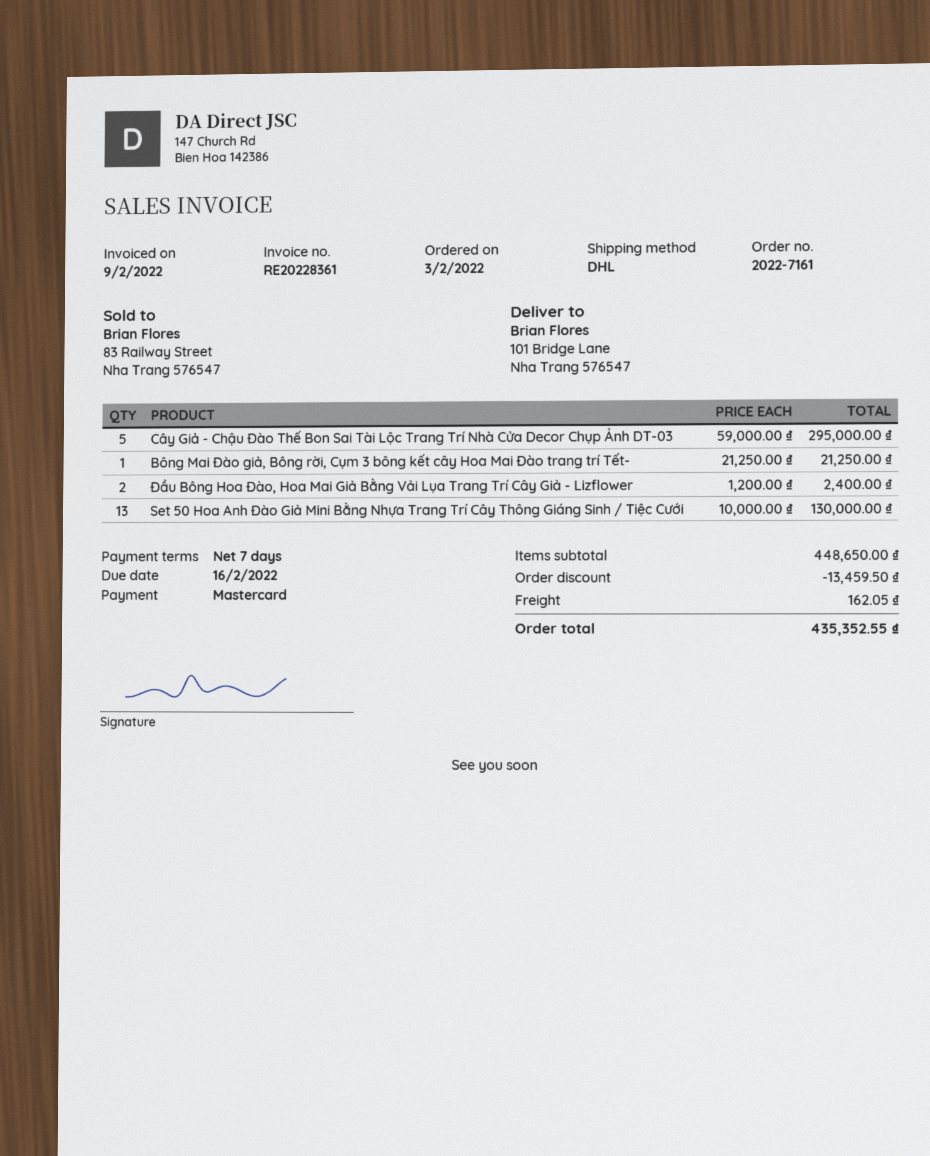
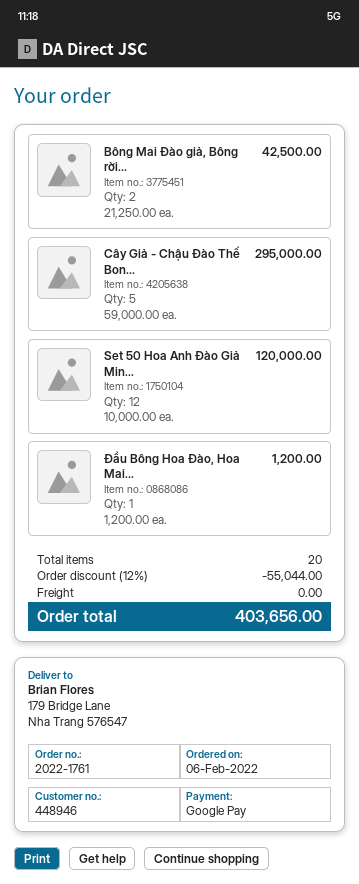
order number: 2022-7161 -> 2022-1761
order date: 2022-02-03 -> 2022-02-06
payment method: Mastercard -> Google Pay
ship to: 101 Bridge Lane, Nha Trang 576547 -> 179 Bridge Lane, Nha Trang 576547
Bông Mai Đào giả, Bông rời, Cụm 3 bông kết cây Hoa Mai Đào trang trí Tết-: 1 x 21250.00 = 21250.00 -> 2 x 21250.00 = 42500.00
Đầu Bông Hoa Đào, Hoa Mai Giả Bằng Vải Lụa Trang Trí Cây Giả - Lizflower: 2 x 1200.00 = 2400.00 -> 1 x 1200.00 = 1200.00
Set 50 Hoa Anh Đào Giả Mini Bằng Nhựa Trang Trí Cây Thông Giáng Sinh / Tiệc Cưới: 13 x 10000.00 = 130000.00 -> 12 x 10000.00 = 120000.00
discount: 13459.50 -> 55044.00
shipping: 162.05 -> 0.00
total: 435352.55 -> 403656.00

